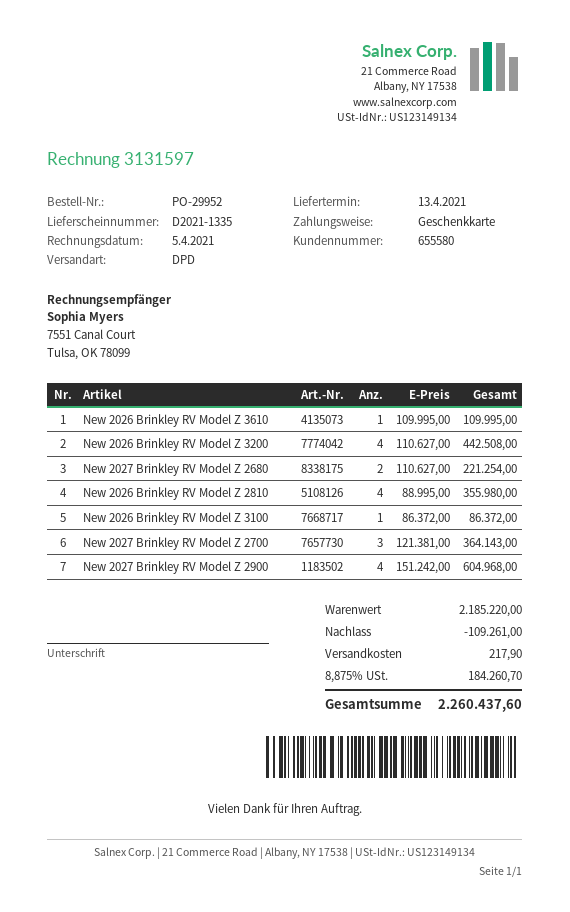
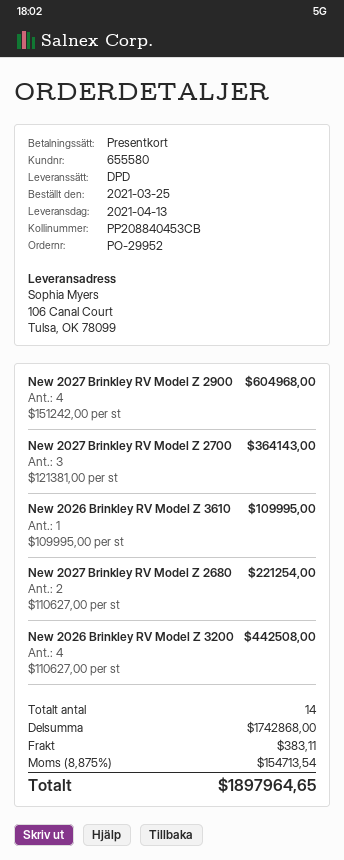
New 2026 Brinkley RV Model Z 2810: 4 x 88995.00 = 355980.00 -> none
New 2026 Brinkley RV Model Z 3100: 1 x 86372.00 = 86372.00 -> none
subtotal: 2185220.00 -> 1742868.00
discount: 109261.00 -> none
shipping: 217.90 -> 383.11
tax: 8.875% = 184260.70 -> 8.875% = 154713.54
total: 2260437.60 -> 1897964.65

